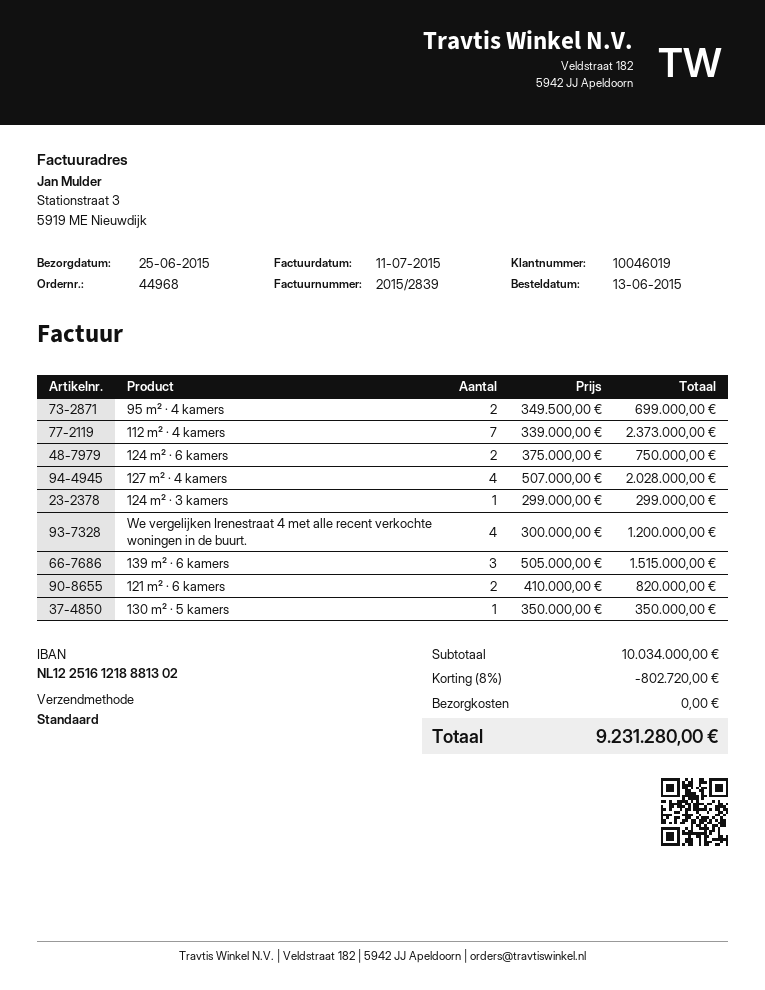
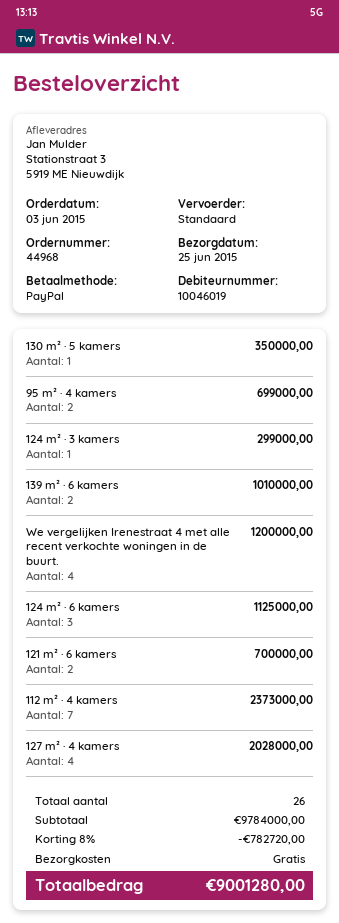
order date: 2015-06-13 -> 2015-06-03
124 m² · 6 kamers: 2 for 750000.00 -> 3 for 1125000.00
139 m² · 6 kamers: 3 for 1515000.00 -> 2 for 1010000.00
121 m² · 6 kamers: 2 for 820000.00 -> 2 for 700000.00
subtotal: 10034000.00 -> 9784000.00
discount: 8% = 802720.00 -> 8% = 782720.00
total: 9231280.00 -> 9001280.00

